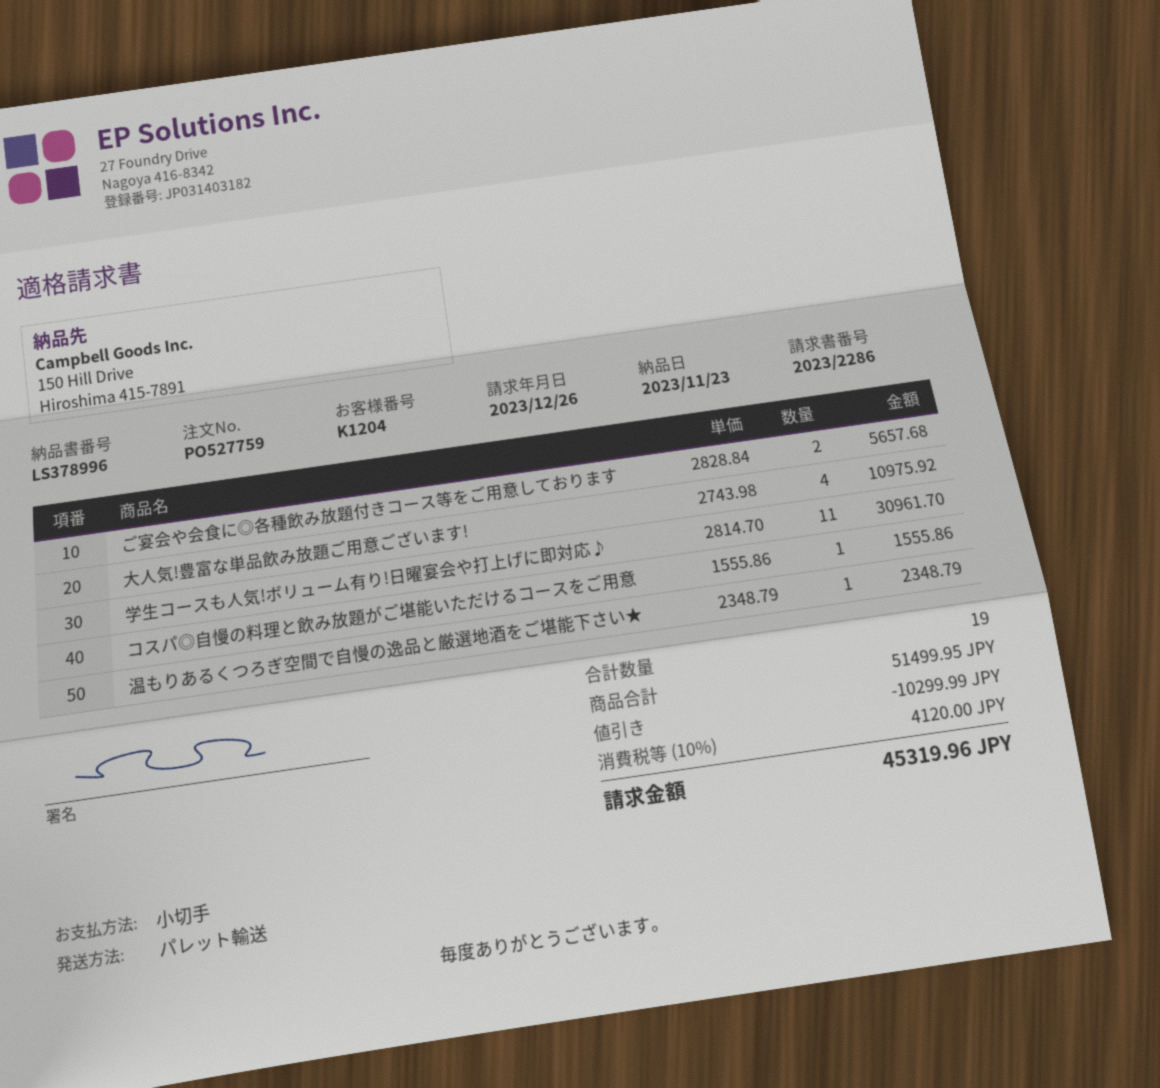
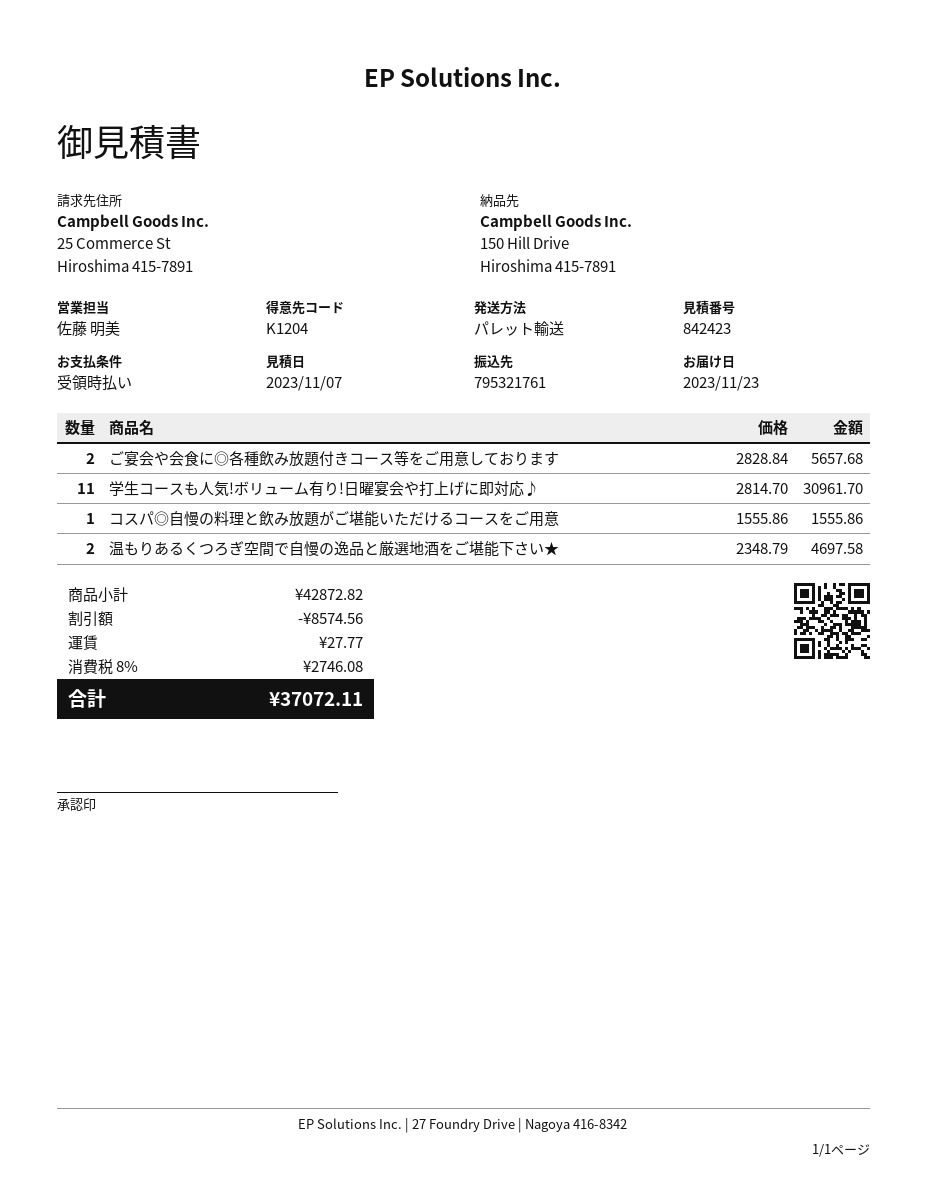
大人気!豊富な単品飲み放題ご用意ございます!: 4 x 2743.98 = 10975.92 -> none
温もりあるくつろぎ空間で自慢の逸品と厳選地酒をご堪能下さい★: 1 x 2348.79 = 2348.79 -> 2 x 2348.79 = 4697.58
subtotal: 51499.95 -> 42872.82
discount: 10299.99 -> 8574.56
shipping: none -> 27.77
tax: 10% = 4120.00 -> 8% = 2746.08
total: 45319.96 -> 37072.11

